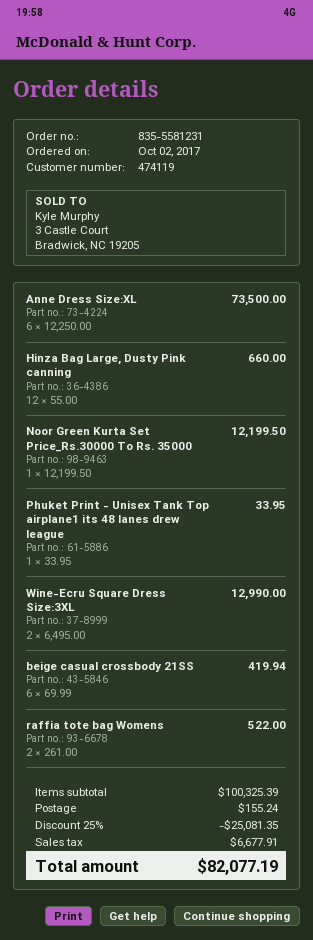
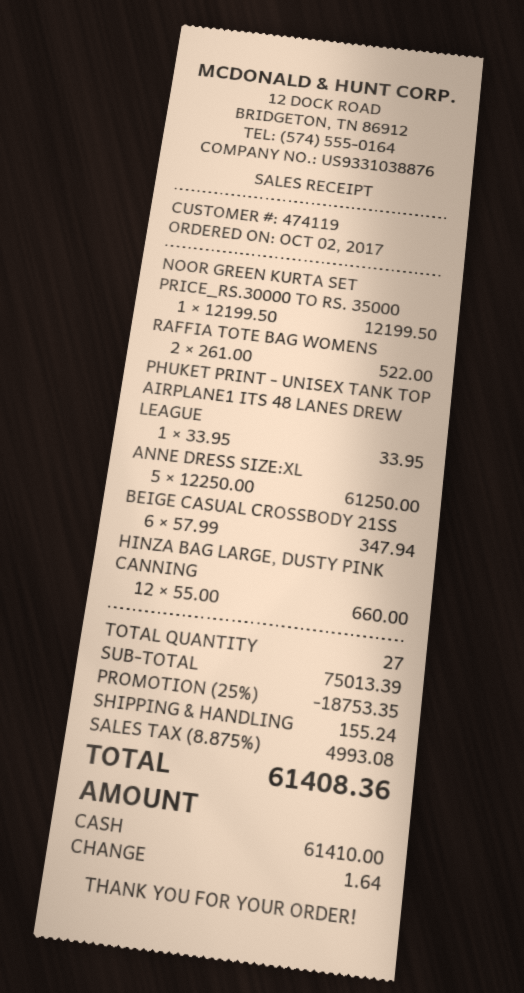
Anne Dress Size:XL: 6 x 12250.00 = 73500.00 -> 5 x 12250.00 = 61250.00
Wine-Ecru Square Dress Size:3XL: 2 x 6495.00 = 12990.00 -> none
beige casual crossbody 21SS: 6 x 69.99 = 419.94 -> 6 x 57.99 = 347.94
subtotal: 100325.39 -> 75013.39
discount: 25% = 25081.35 -> 25% = 18753.35
tax: 6677.91 -> 4993.08
total: 82077.19 -> 61408.36

